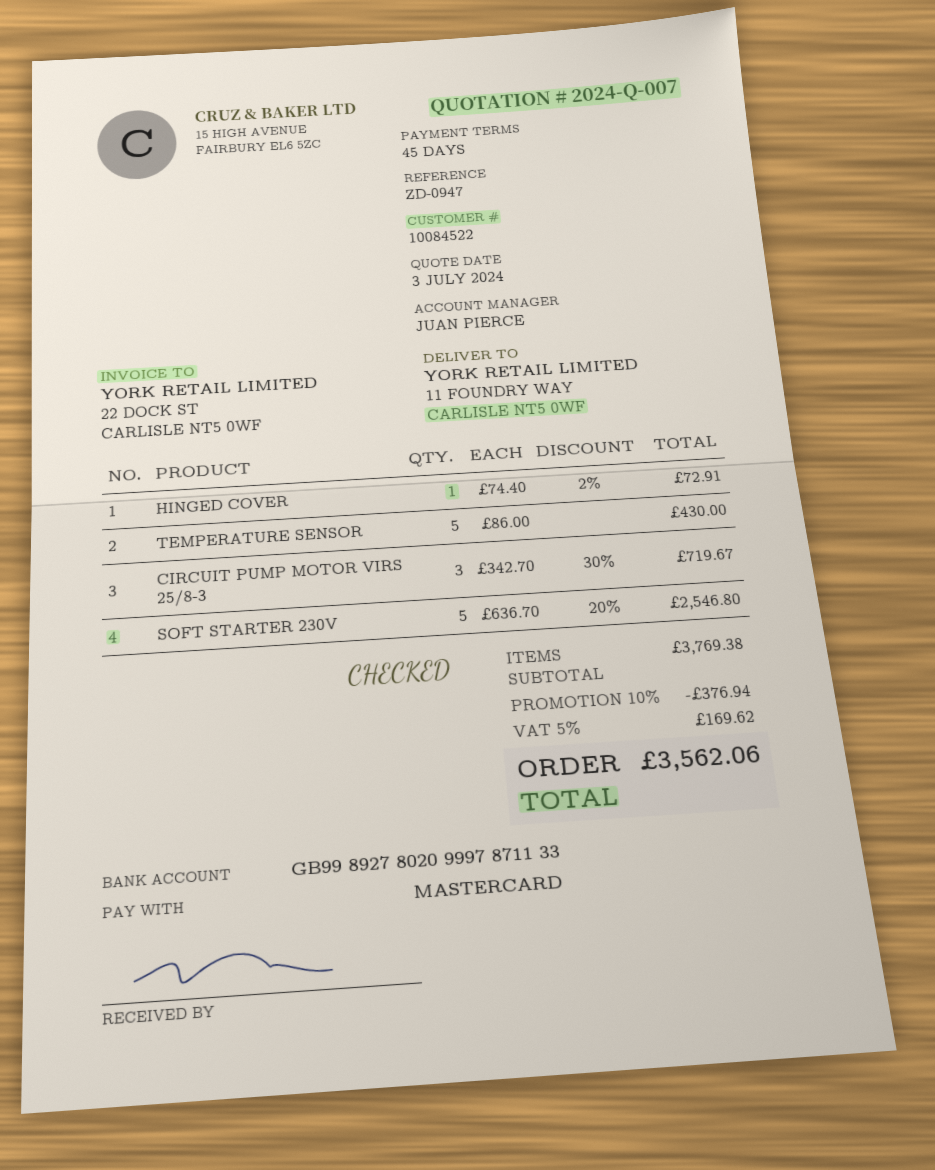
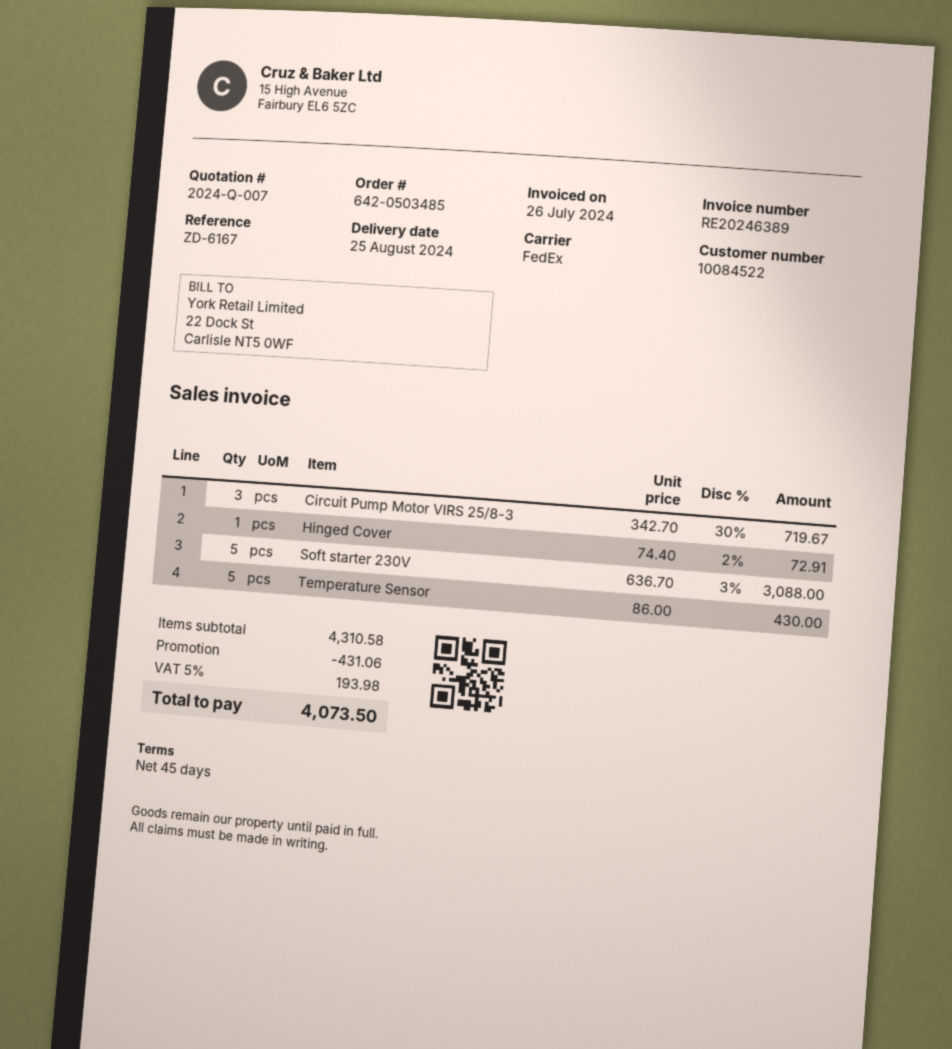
reference: ZD-0947 -> ZD-6167
SOFT STARTER 230V: 5 x 636.70 - 20% = 2546.80 -> 5 x 636.70 - 3% = 3088.00
subtotal: 3769.38 -> 4310.58
discount: 376.94 -> 431.06
tax: 5% = 169.62 -> 5% = 193.98
total: 3562.06 -> 4073.50

